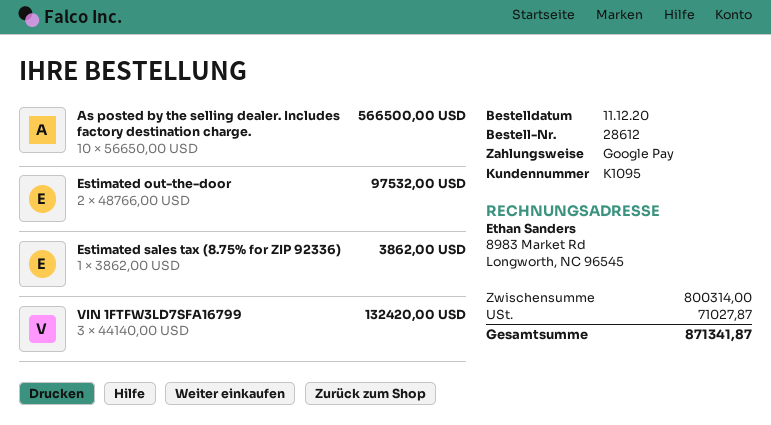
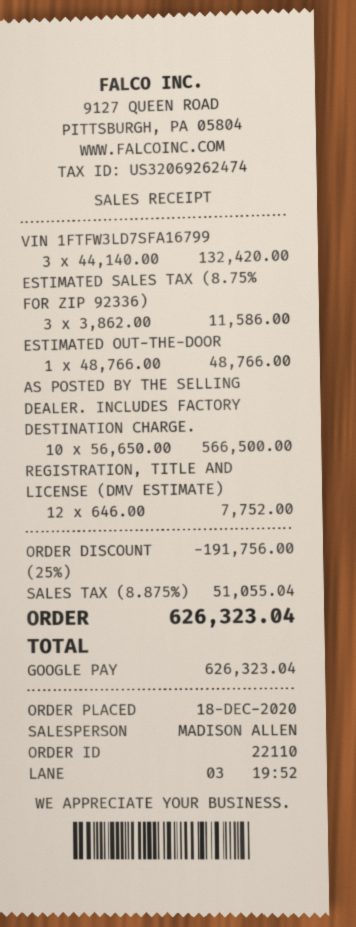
order number: 28612 -> 22110
order date: 2020-12-11 -> 2020-12-18
Estimated out-the-door: 2 x 48766.00 = 97532.00 -> 1 x 48766.00 = 48766.00
Estimated sales tax (8.75% for ZIP 92336): 1 x 3862.00 = 3862.00 -> 3 x 3862.00 = 11586.00
REGISTRATION, TITLE AND LICENSE (DMV ESTIMATE): none -> 12 x 646.00 = 7752.00
discount: none -> 25% = 191756.00
tax: 71027.87 -> 51055.04
total: 871341.87 -> 626323.04

